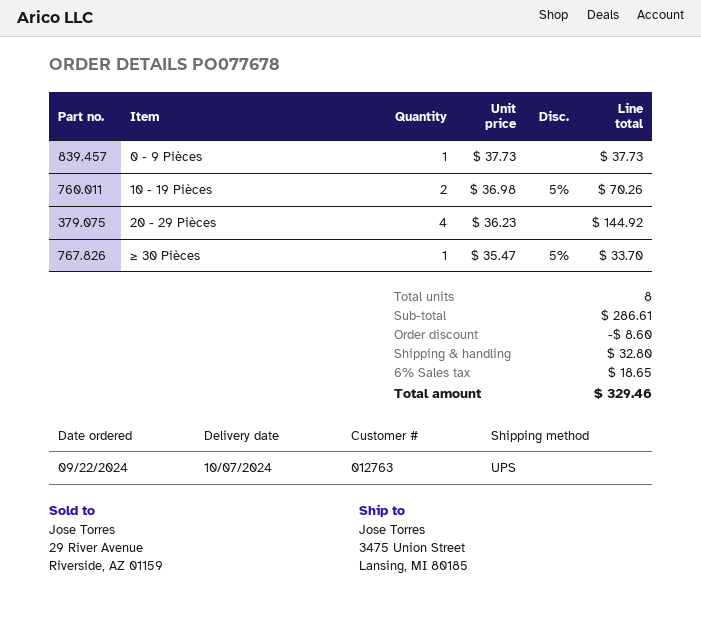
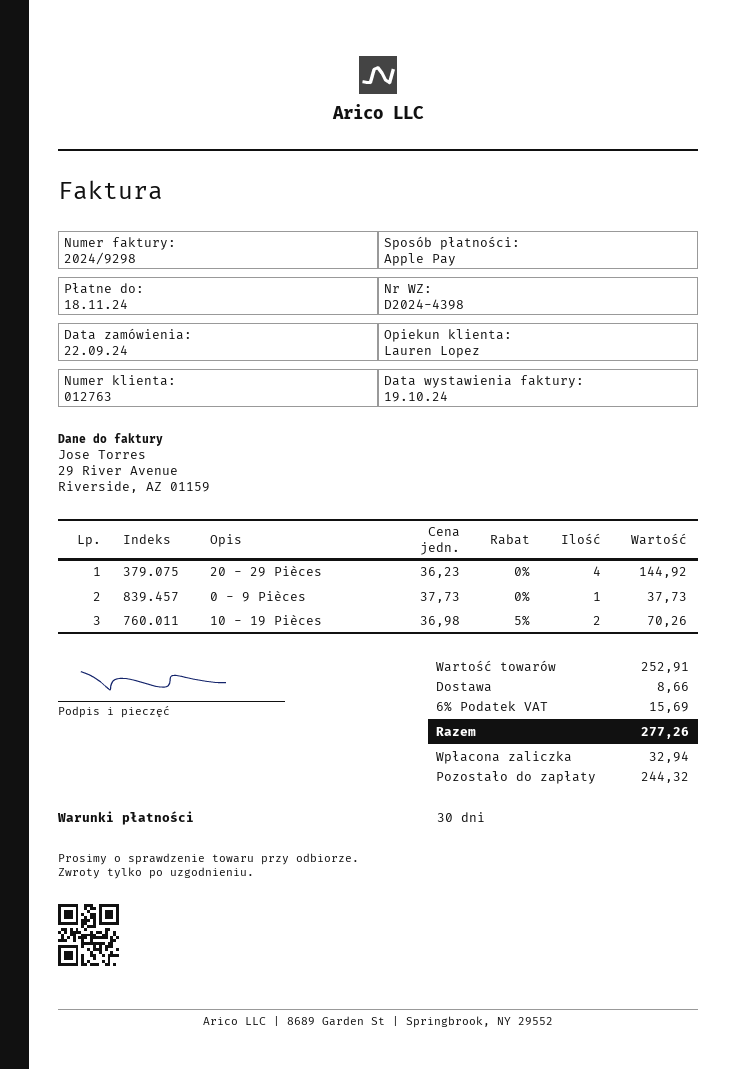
≥ 30 Pièces: 1 x 35.47 - 5% = 33.70 -> none
subtotal: 286.61 -> 252.91
discount: 8.60 -> none
shipping: 32.80 -> 8.66
tax: 6% = 18.65 -> 6% = 15.69
total: 329.46 -> 277.26

